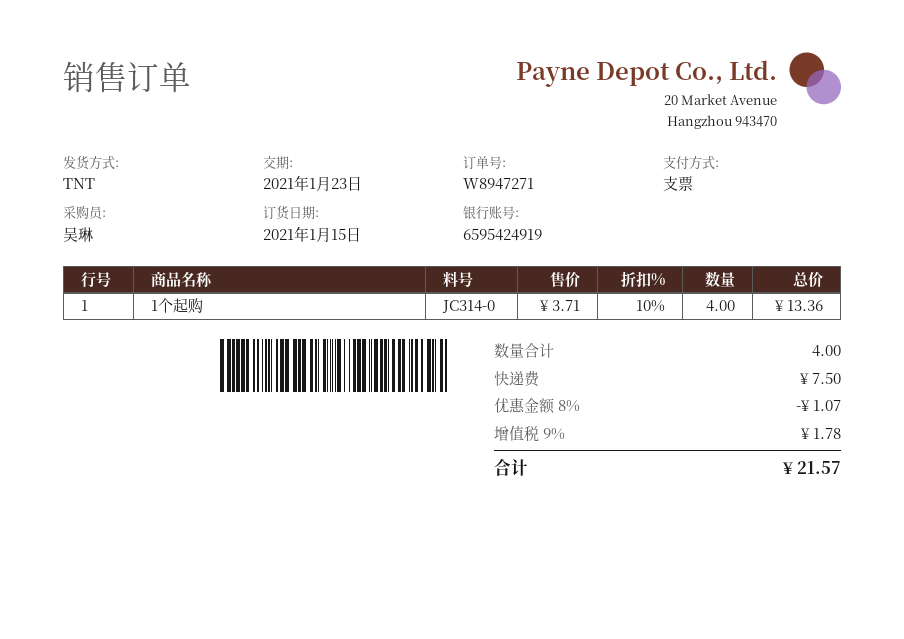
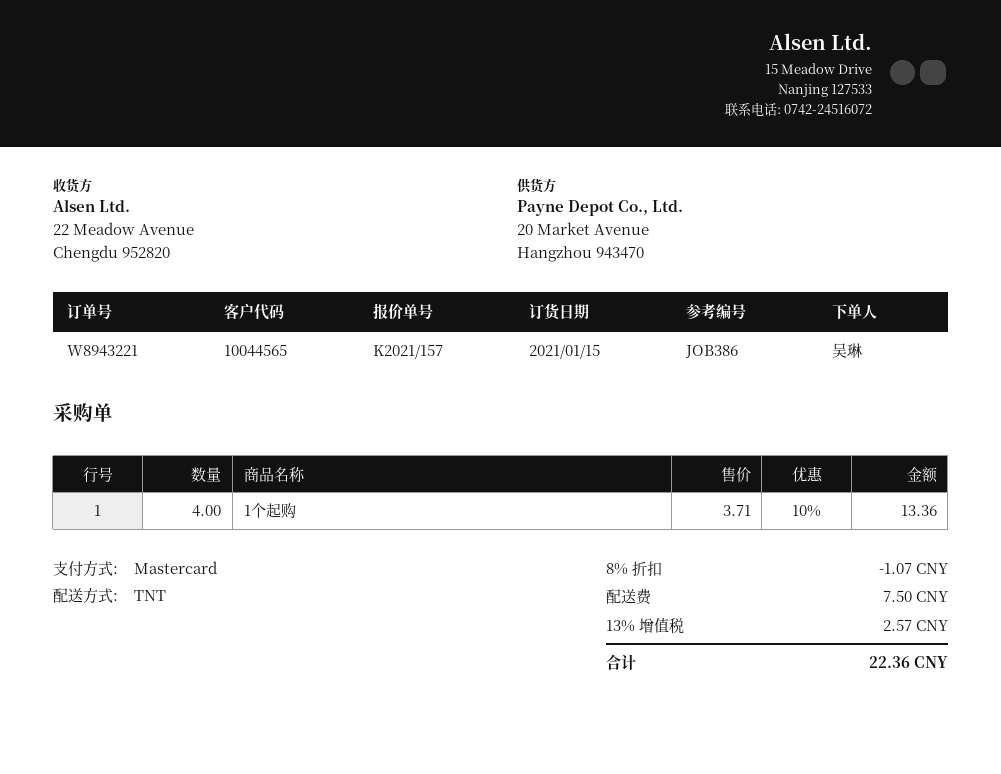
order number: W8947271 -> W8943221
payment method: cheque -> Mastercard
tax: 9% = 1.78 -> 13% = 2.57
total: 21.57 -> 22.36

